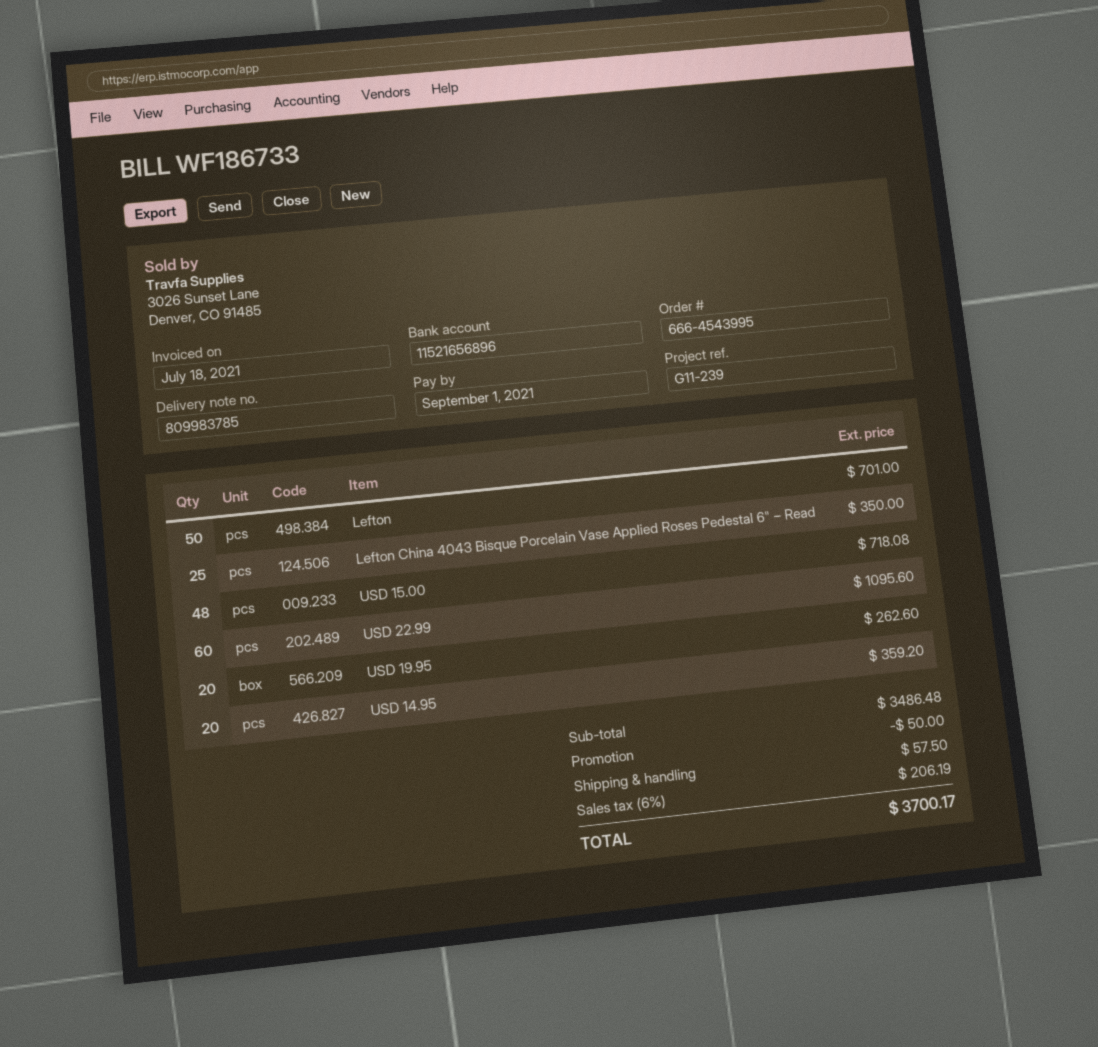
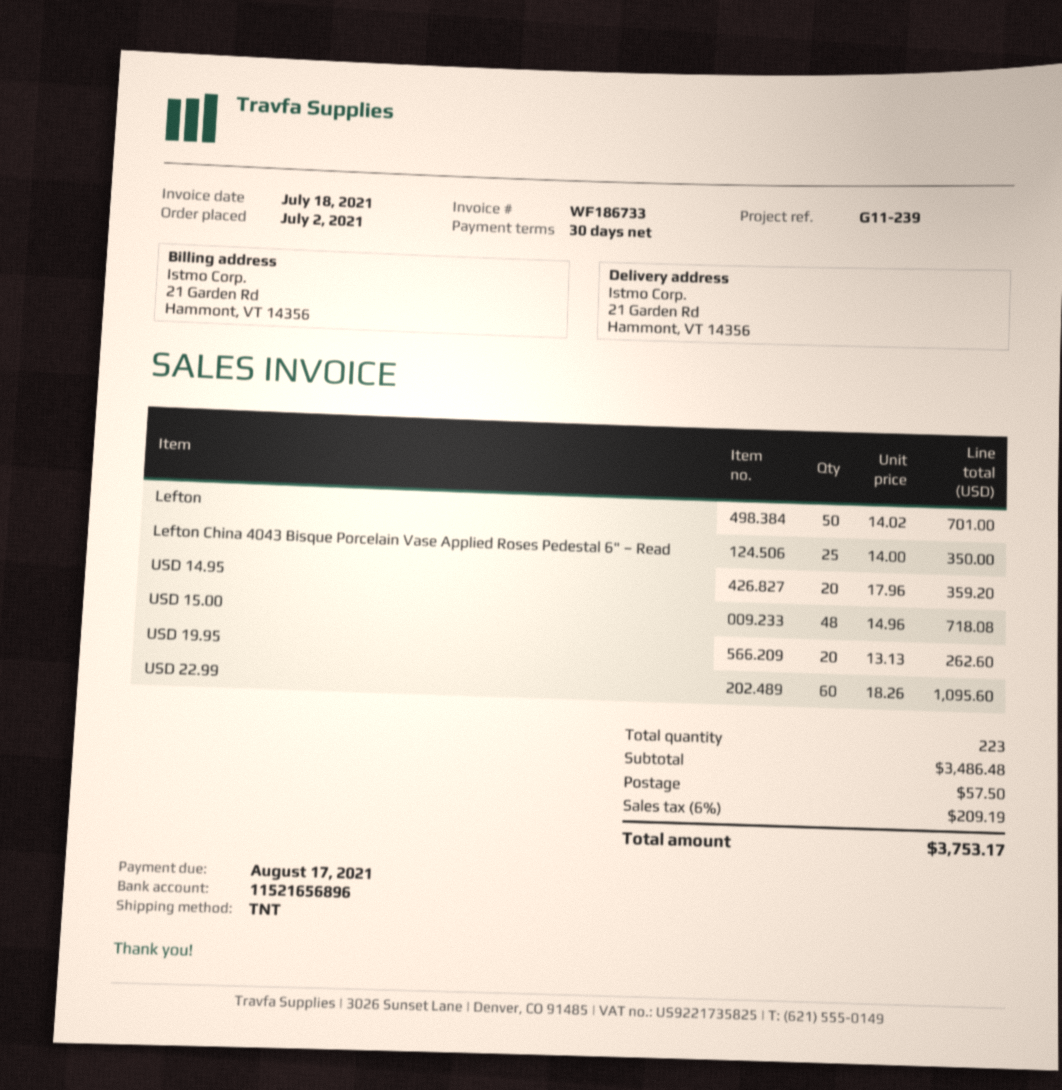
due date: 2021-09-01 -> 2021-08-17
discount: 50.00 -> none
tax: 6% = 206.19 -> 6% = 209.19
total: 3700.17 -> 3753.17

